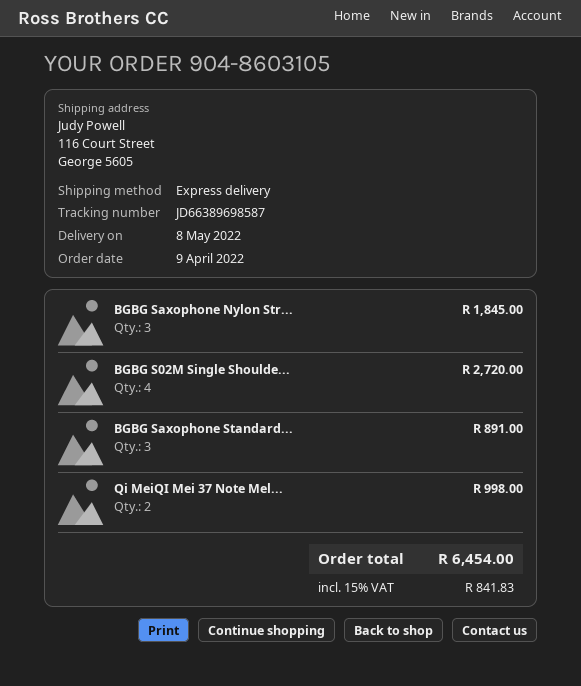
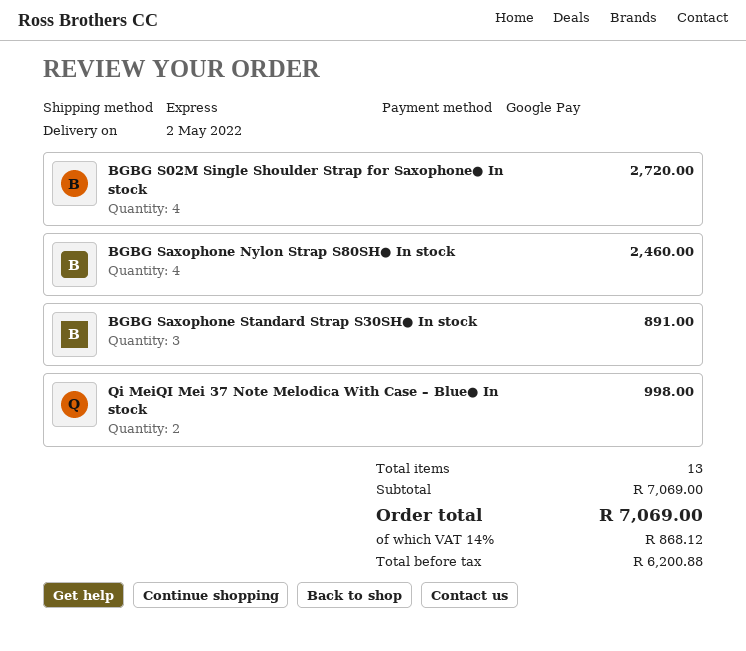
delivery date: 2022-05-08 -> 2022-05-02
BGBG Saxophone Nylon Str...: 3 for 1845.00 -> 4 for 2460.00
tax: 15% = 841.83 -> 14% = 868.12
total: 6454.00 -> 7069.00

